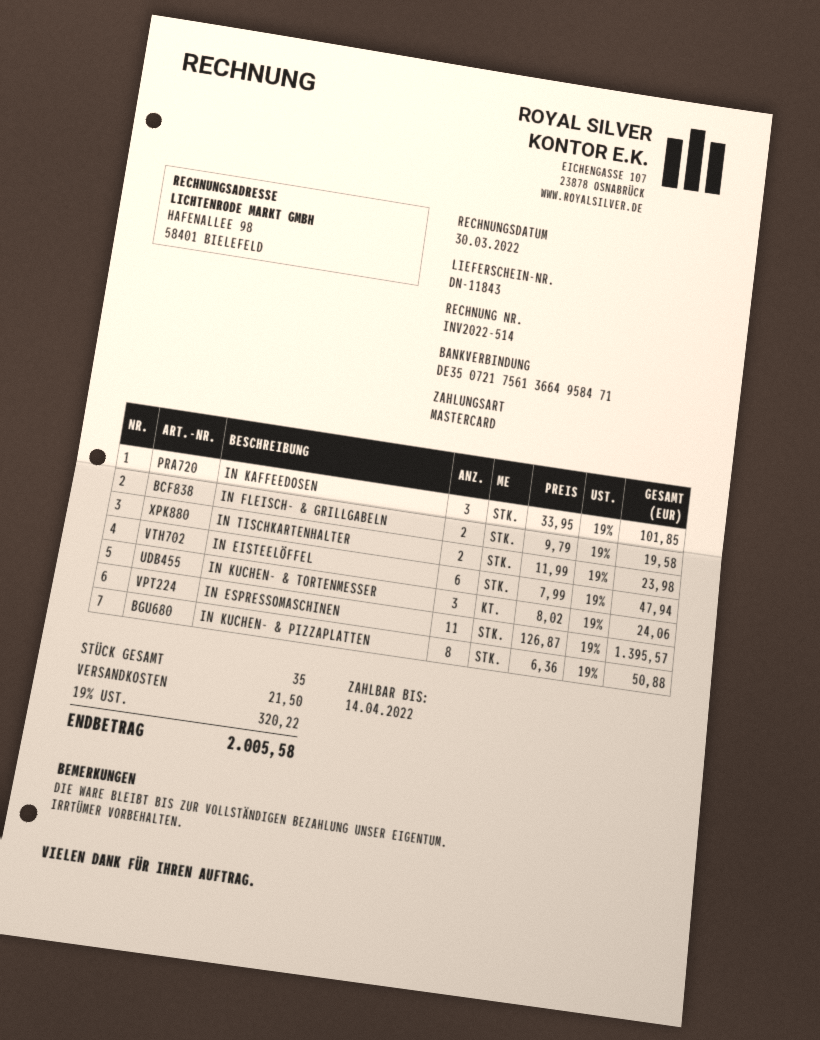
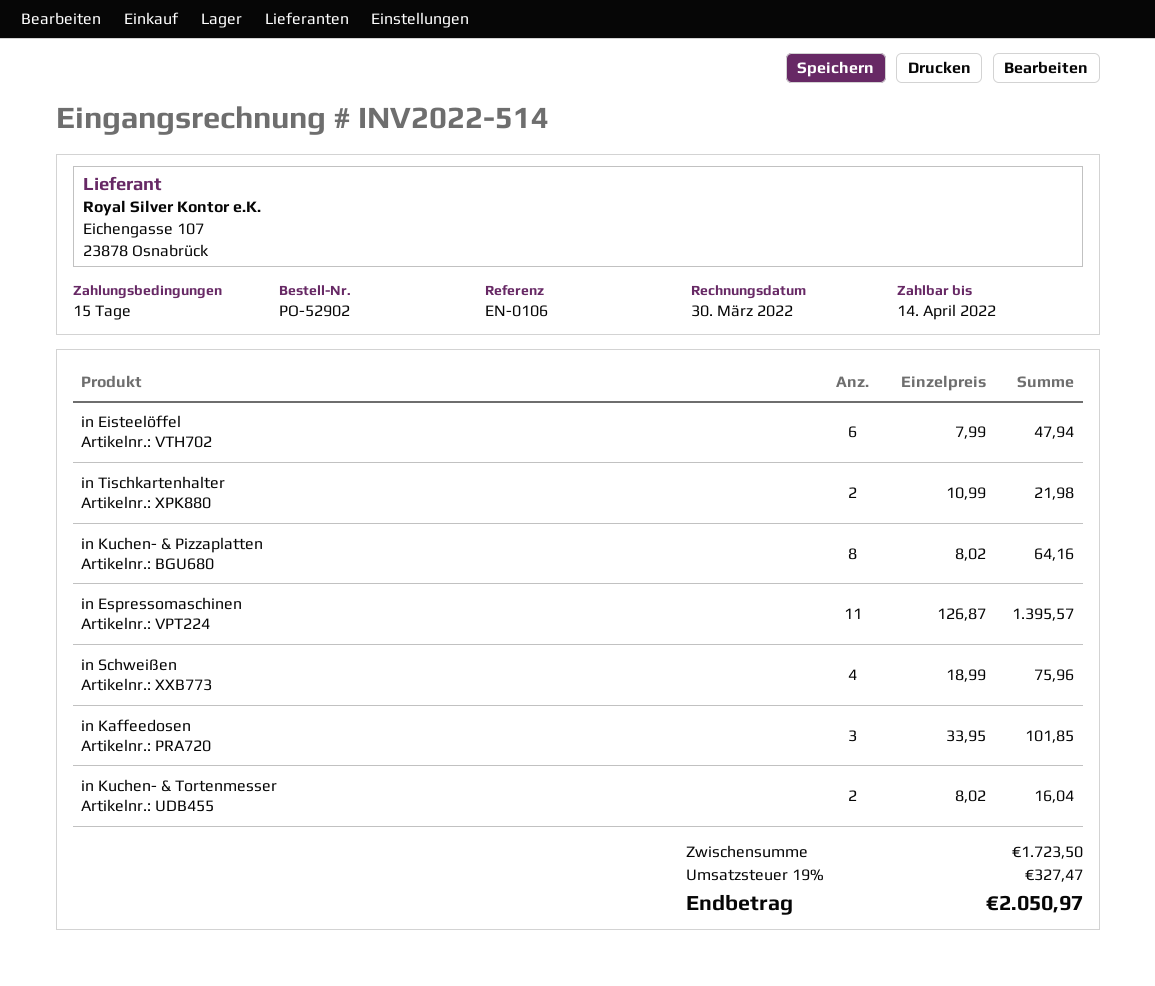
IN FLEISCH- & GRILLGABELN: 2 x 9.79 = 19.58 -> none
IN TISCHKARTENHALTER: 2 x 11.99 = 23.98 -> 2 x 10.99 = 21.98
IN KUCHEN- & TORTENMESSER: 3 x 8.02 = 24.06 -> 2 x 8.02 = 16.04
IN KUCHEN- & PIZZAPLATTEN: 8 x 6.36 = 50.88 -> 8 x 8.02 = 64.16
in Schweißen: none -> 4 x 18.99 = 75.96
shipping: 21.50 -> none
tax: 19% = 320.22 -> 19% = 327.47
total: 2005.58 -> 2050.97

